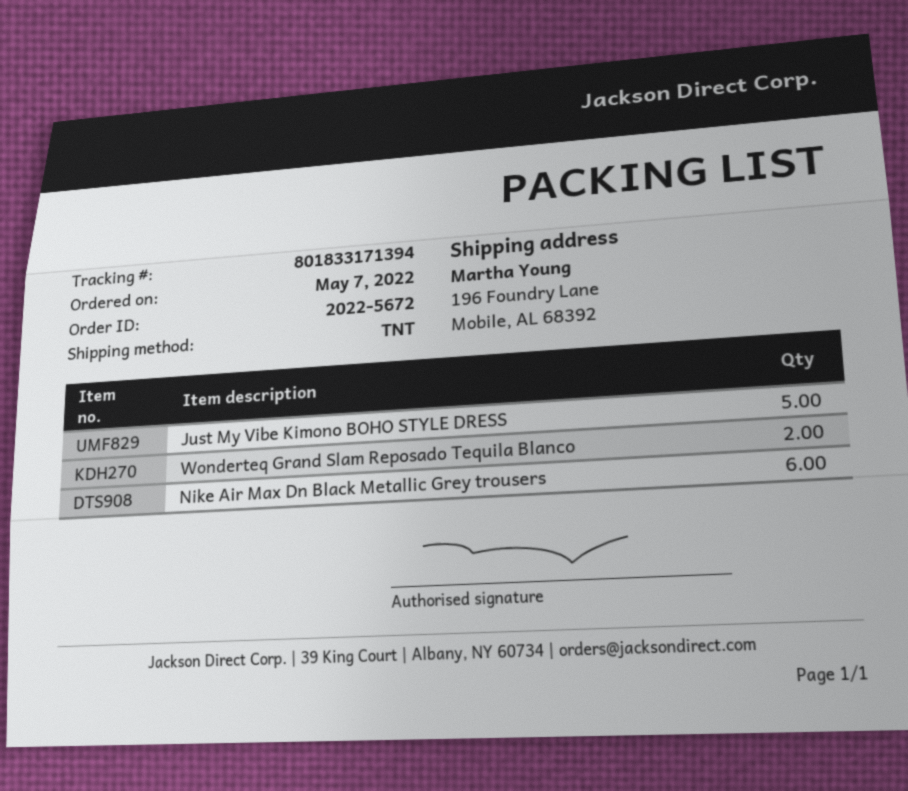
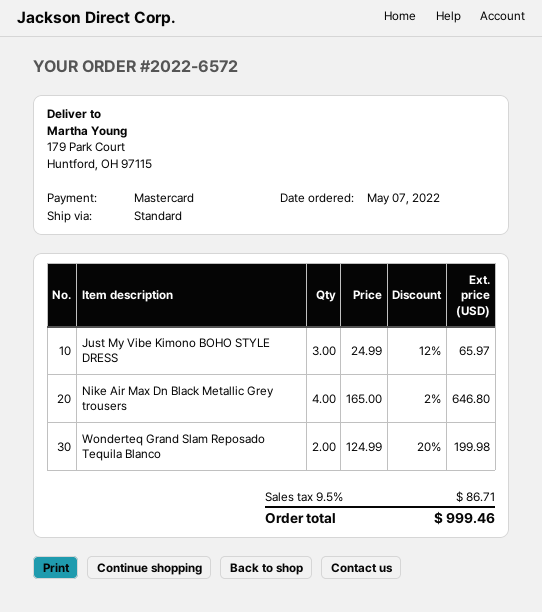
order number: 2022-5672 -> 2022-6572
shipping method: TNT -> standard
ship to: 196 Foundry Lane, Mobile, AL 68392 -> 179 Park Court, Huntford, OH 97115
Just My Vibe Kimono BOHO STYLE DRESS: 5 -> 3
Nike Air Max Dn Black Metallic Grey trousers: 6 -> 4

